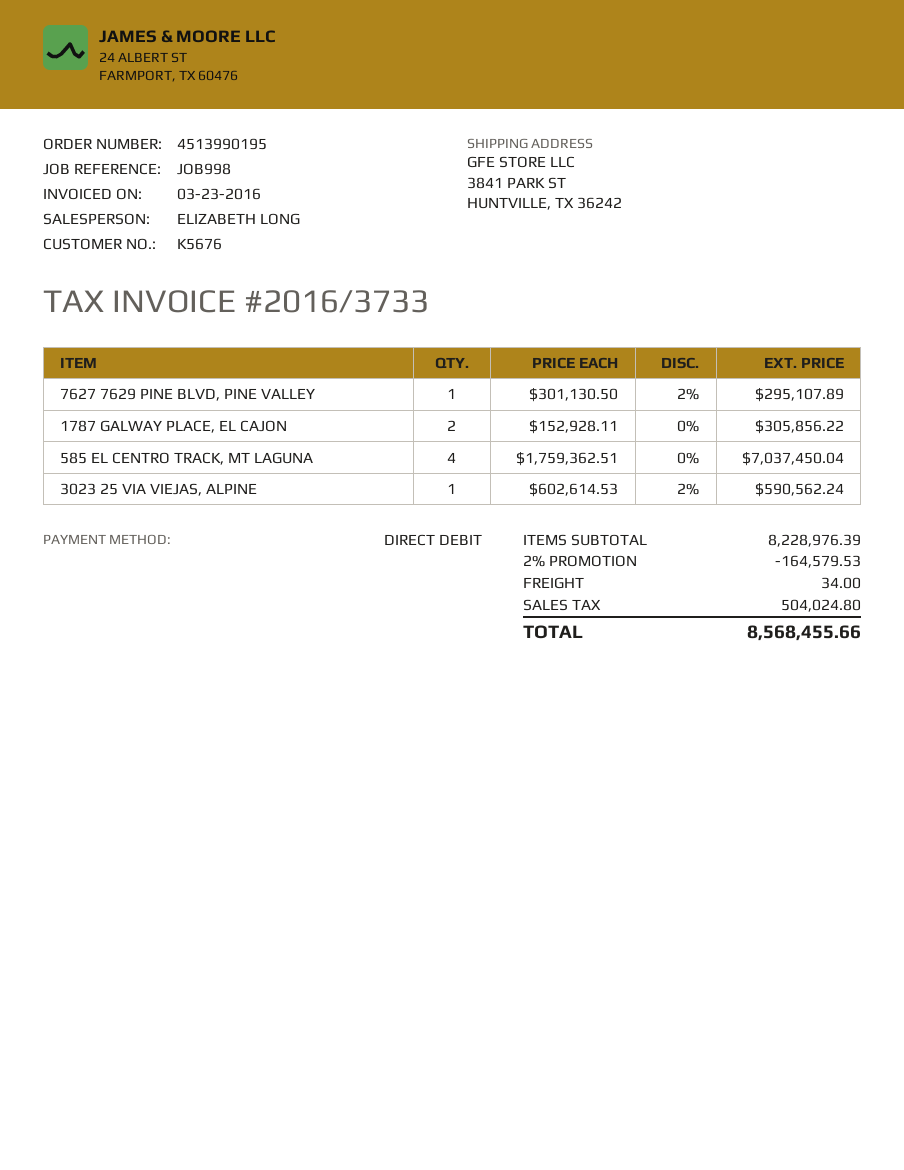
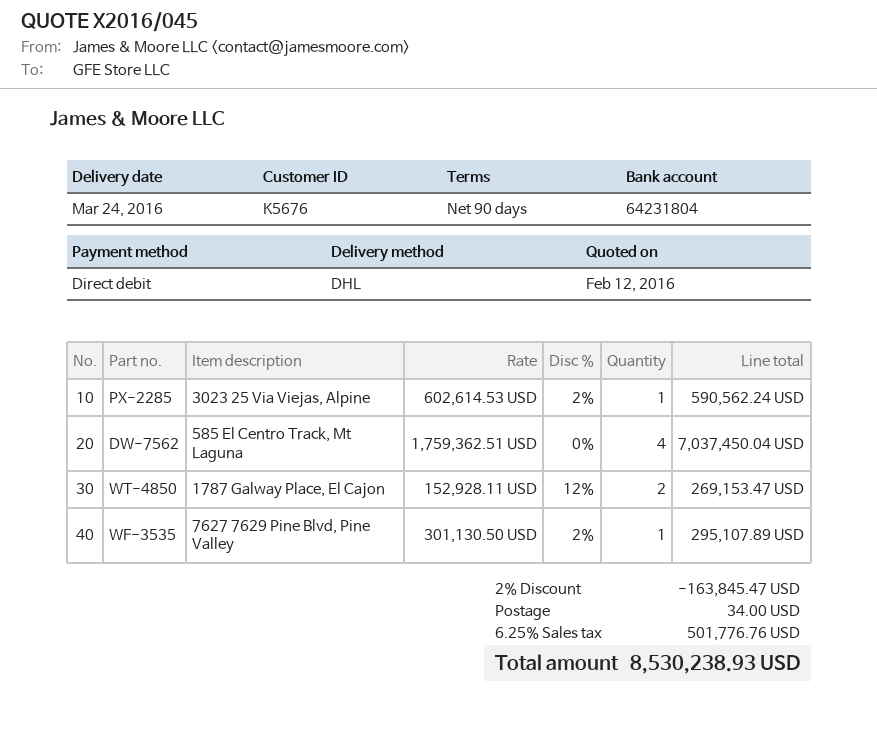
1787 GALWAY PLACE, EL CAJON: 2 x 152928.11 = 305856.22 -> 2 x 152928.11 - 12% = 269153.47
discount: 2% = 164579.53 -> 2% = 163845.47
tax: 504024.80 -> 501776.76
total: 8568455.66 -> 8530238.93

